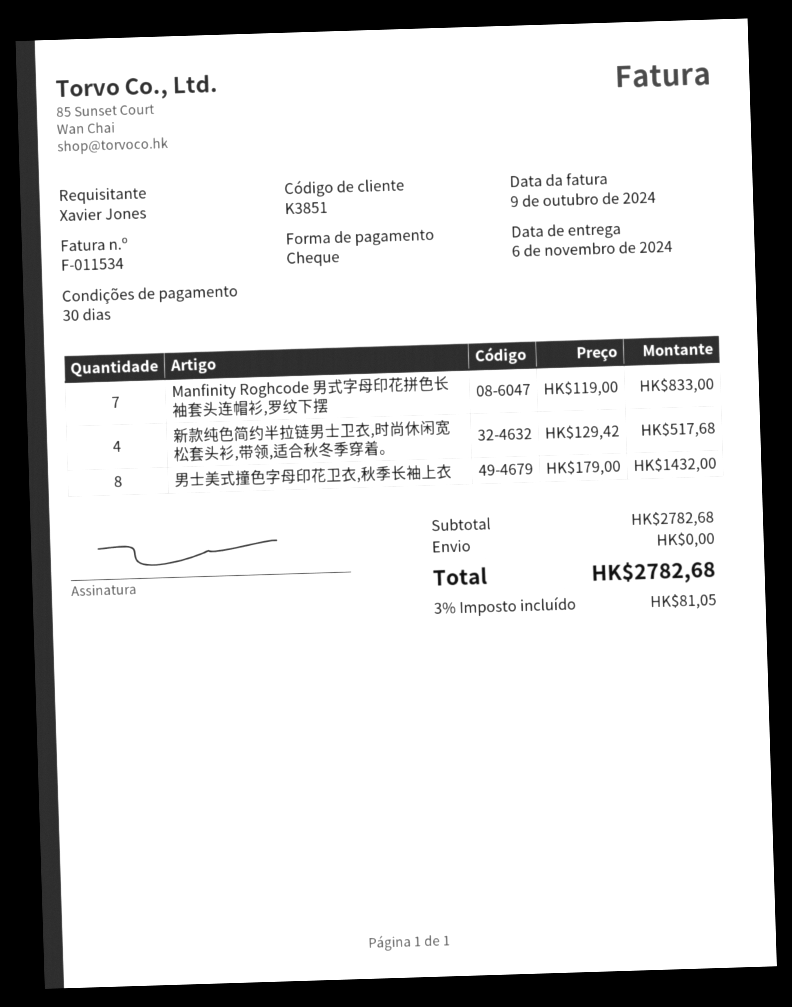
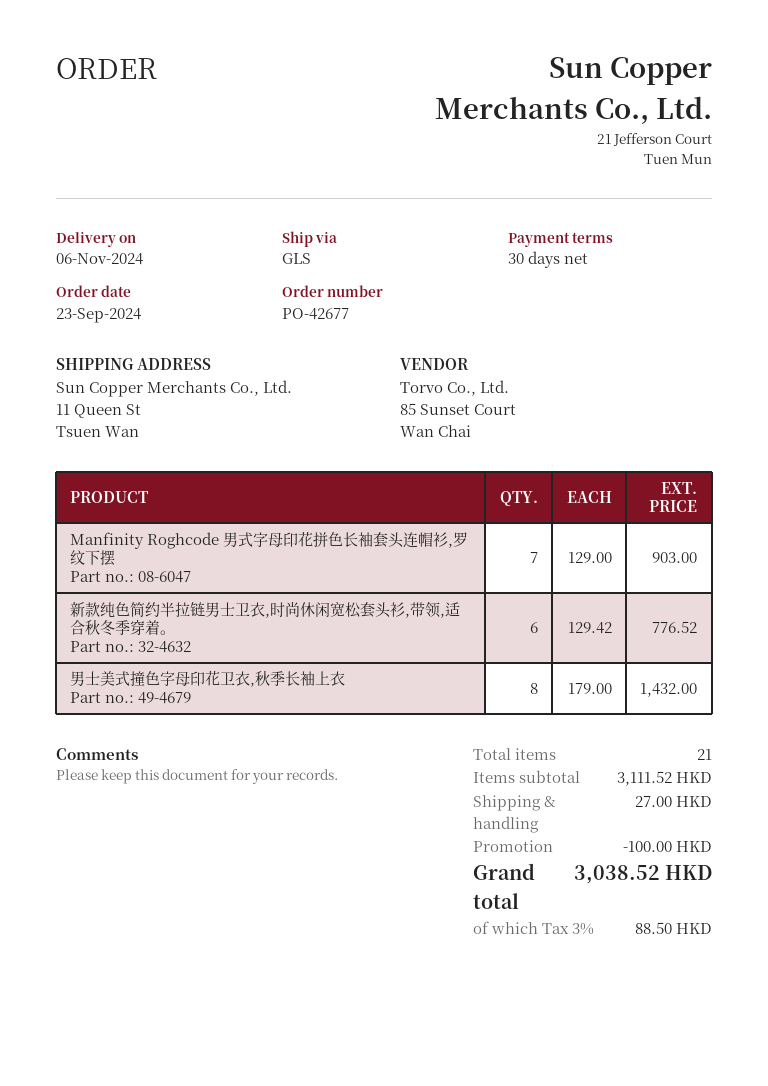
Manfinity Roghcode 男式字母印花拼色长袖套头连帽衫,罗纹下摆: 7 x 119.00 = 833.00 -> 7 x 129.00 = 903.00
新款纯色简约半拉链男士卫衣,时尚休闲宽松套头衫,带领,适合秋冬季穿着。: 4 x 129.42 = 517.68 -> 6 x 129.42 = 776.52
subtotal: 2782.68 -> 3111.52
discount: none -> 100.00
shipping: 0.00 -> 27.00
tax: 3% = 81.05 -> 3% = 88.50
total: 2782.68 -> 3038.52

